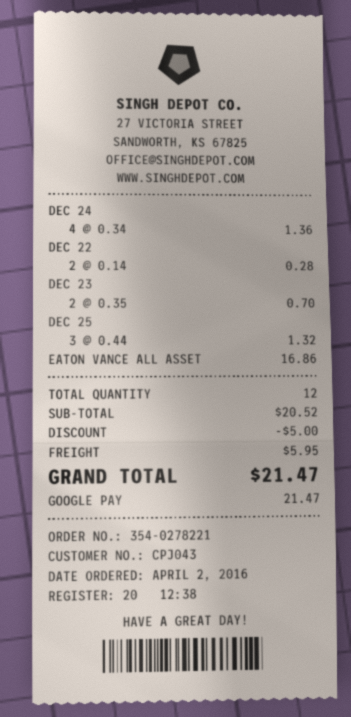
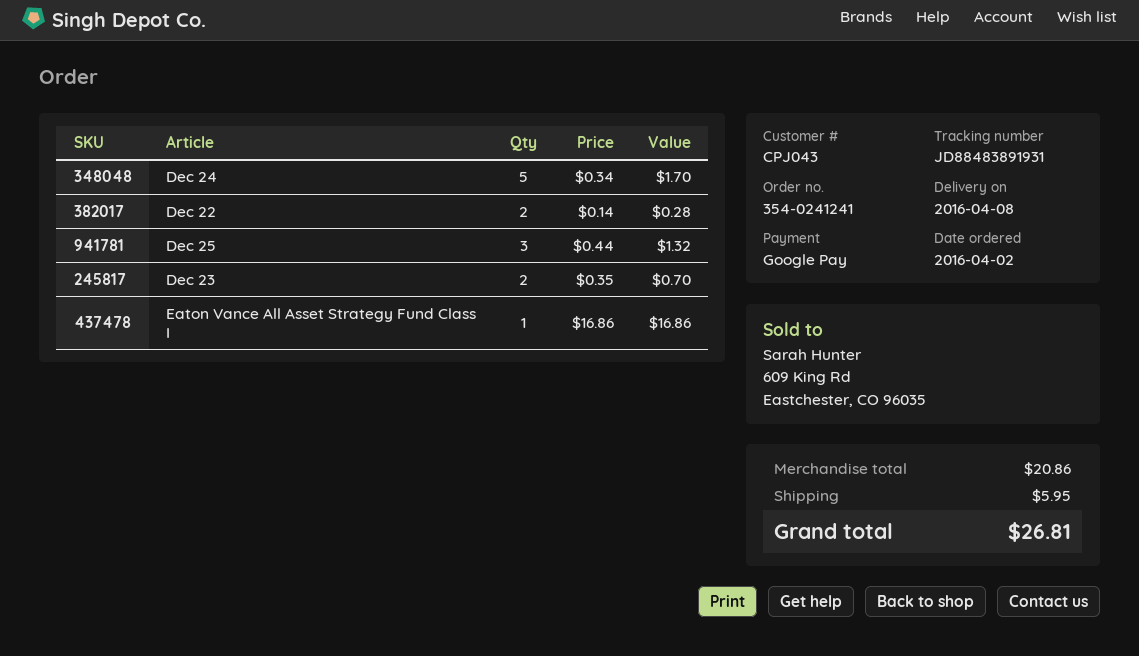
order number: 354-0278221 -> 354-0241241
DEC 24: 4 x 0.34 = 1.36 -> 5 x 0.34 = 1.70
subtotal: 20.52 -> 20.86
discount: 5.00 -> none
total: 21.47 -> 26.81

